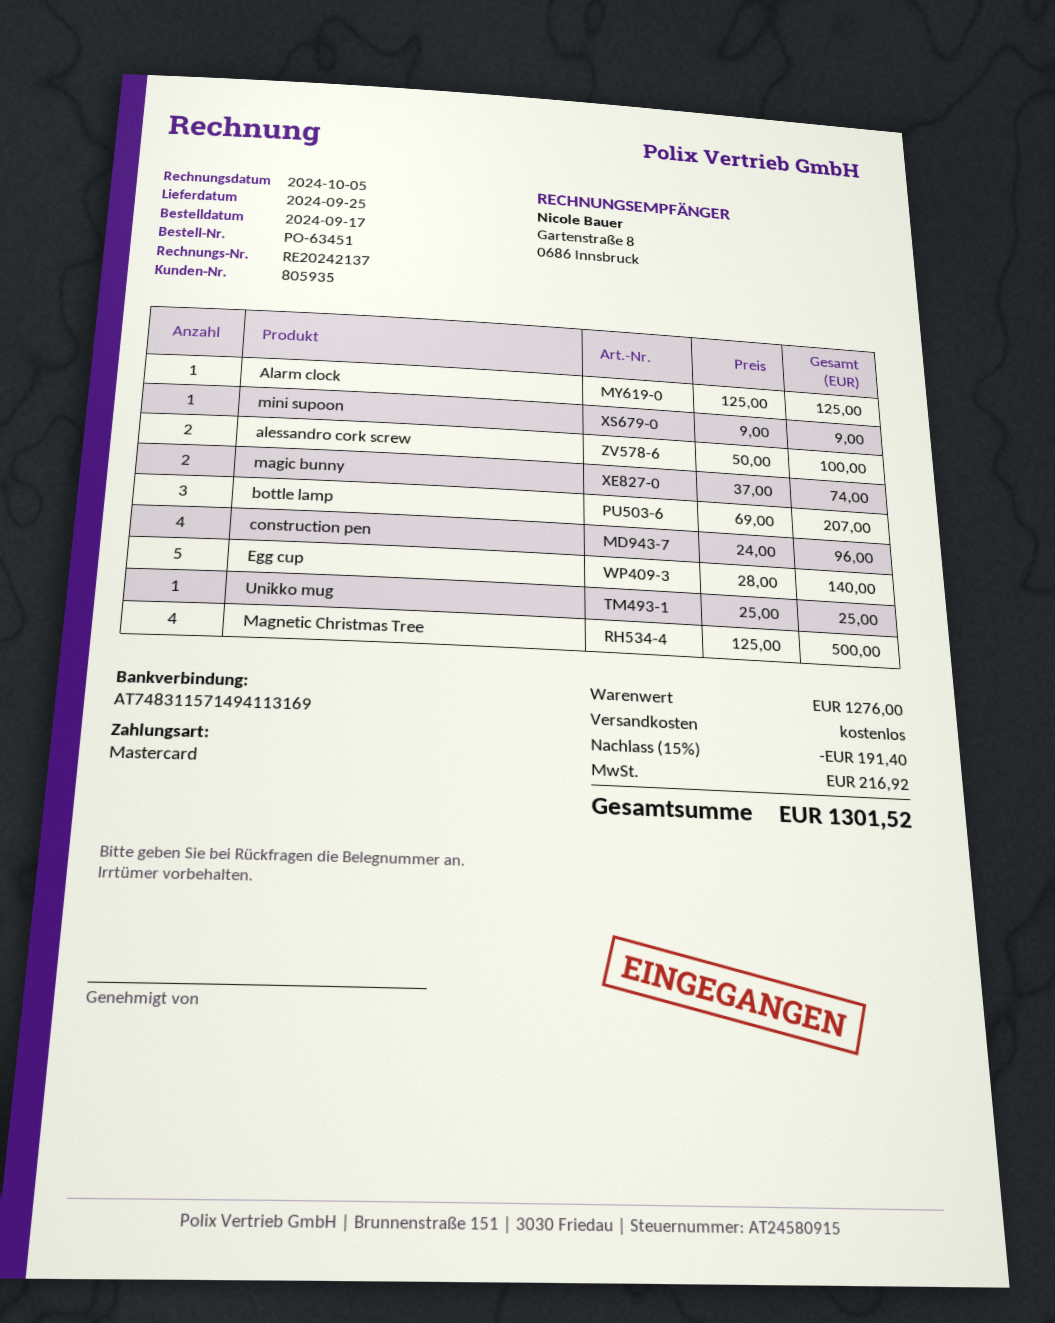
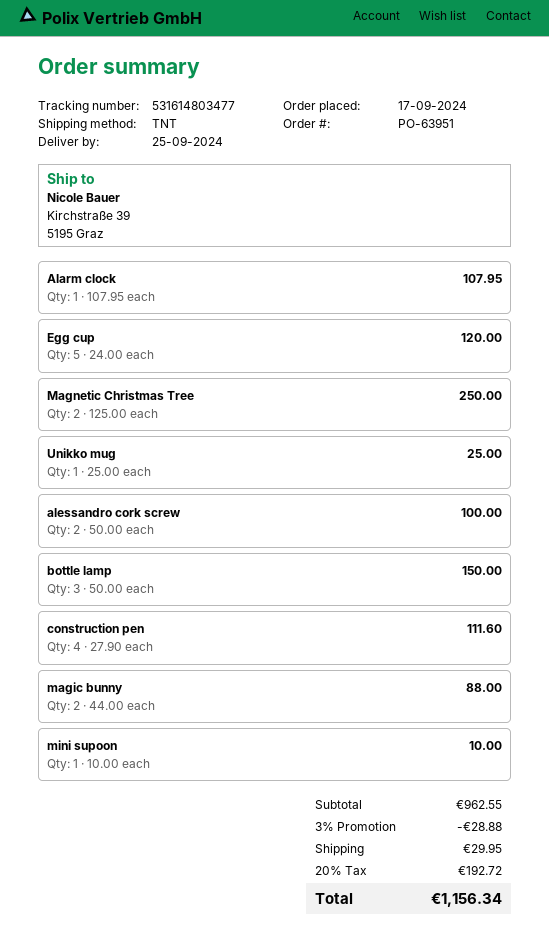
order number: PO-63451 -> PO-63951
Alarm clock: 1 x 125.00 = 125.00 -> 1 x 107.95 = 107.95
mini supoon: 1 x 9.00 = 9.00 -> 1 x 10.00 = 10.00
magic bunny: 2 x 37.00 = 74.00 -> 2 x 44.00 = 88.00
bottle lamp: 3 x 69.00 = 207.00 -> 3 x 50.00 = 150.00
construction pen: 4 x 24.00 = 96.00 -> 4 x 27.90 = 111.60
Egg cup: 5 x 28.00 = 140.00 -> 5 x 24.00 = 120.00
Magnetic Christmas Tree: 4 x 125.00 = 500.00 -> 2 x 125.00 = 250.00
subtotal: 1276.00 -> 962.55
discount: 15% = 191.40 -> 3% = 28.88
shipping: 0.00 -> 29.95
tax: 216.92 -> 192.72
total: 1301.52 -> 1156.34

